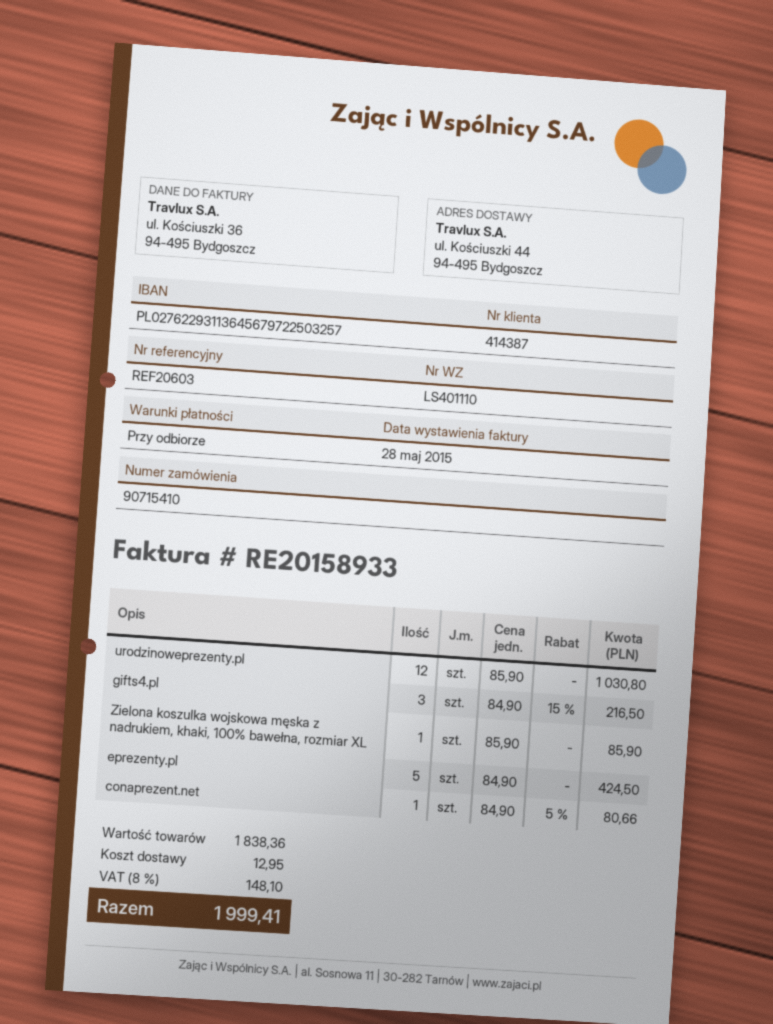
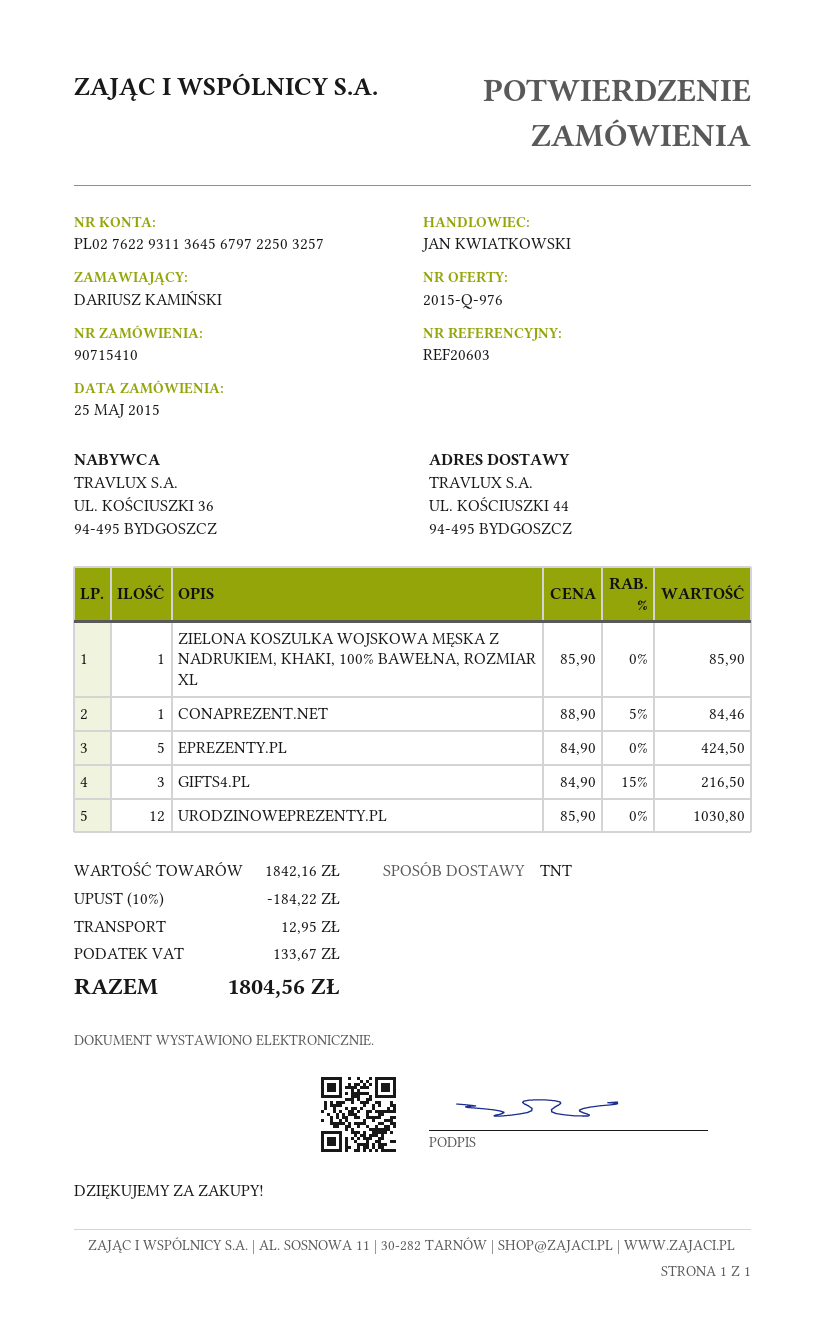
conaprezent.net: 1 x 84.90 - 5% = 80.66 -> 1 x 88.90 - 5% = 84.46
subtotal: 1838.36 -> 1842.16
discount: none -> 10% = 184.22
tax: 148.10 -> 133.67
total: 1999.41 -> 1804.56

